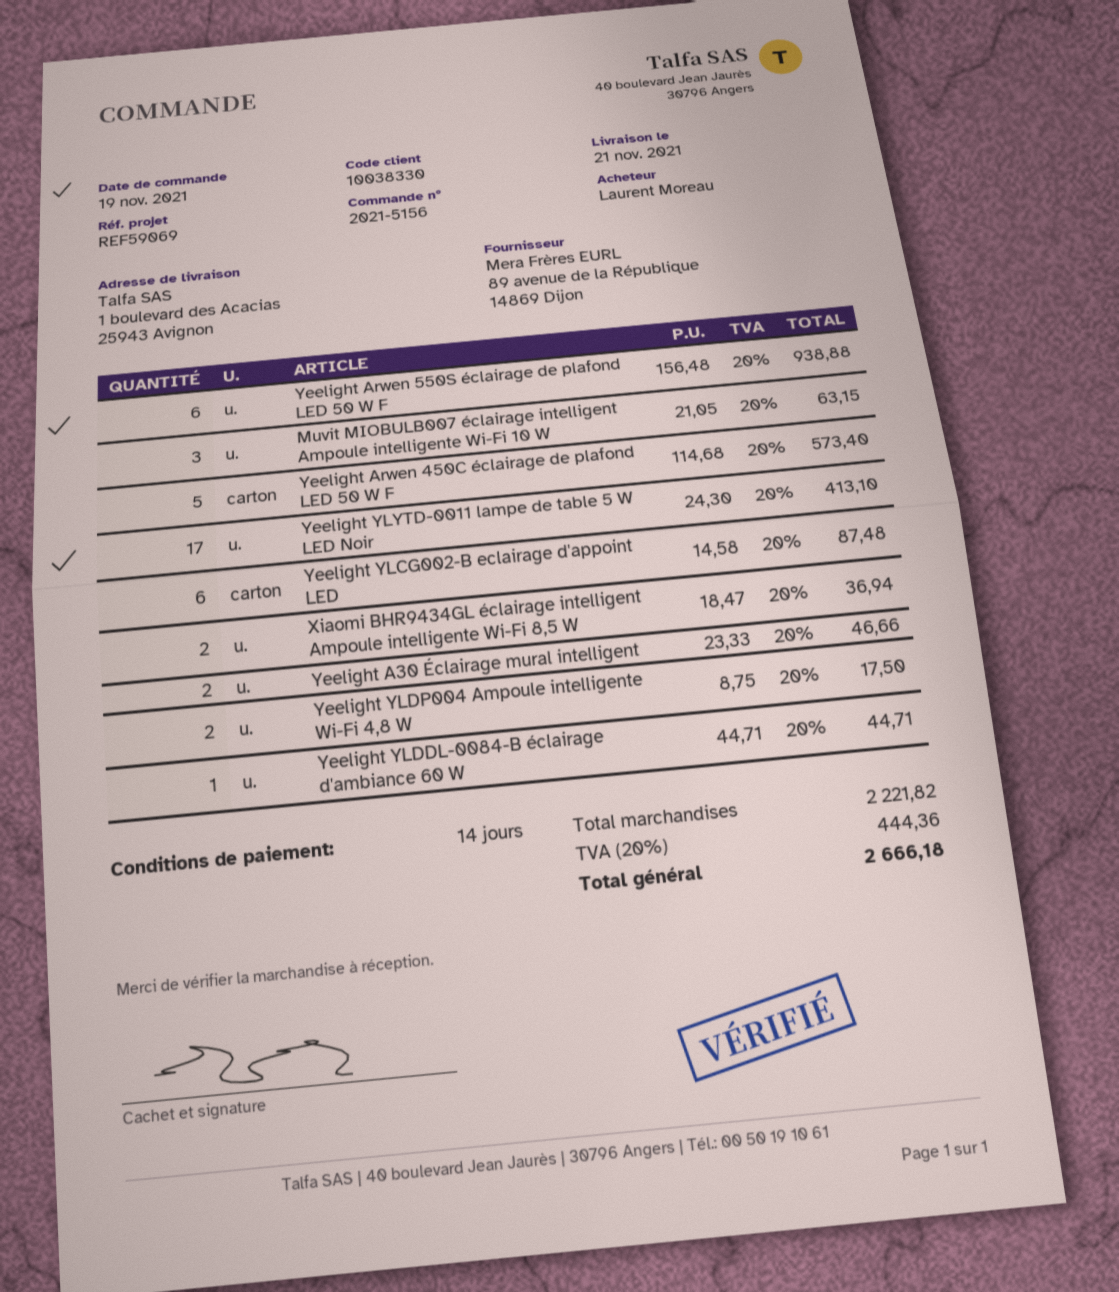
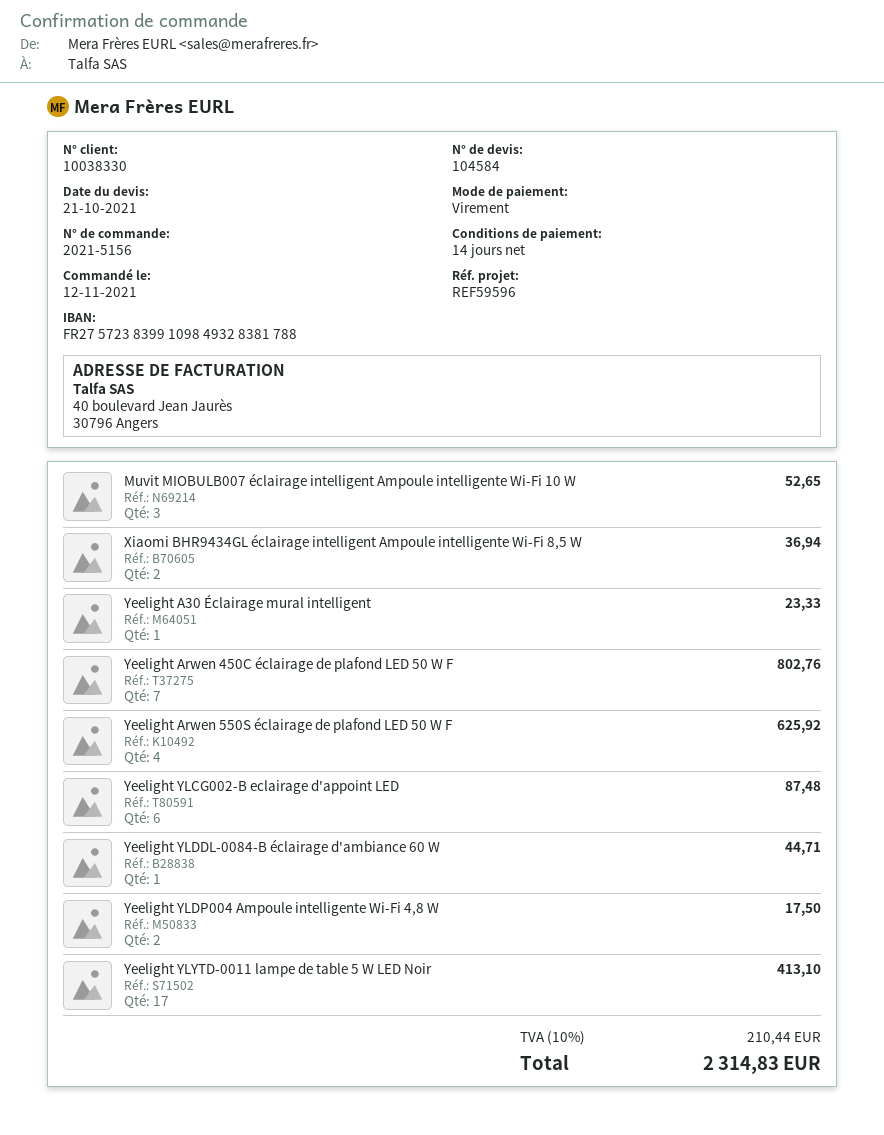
order date: 2021-11-19 -> 2021-11-12
reference: REF59069 -> REF59596
Yeelight Arwen 550S éclairage de plafond LED 50 W F: 6 for 938.88 -> 4 for 625.92
Muvit MIOBULB007 éclairage intelligent Ampoule intelligente Wi-Fi 10 W: 3 for 63.15 -> 3 for 52.65
Yeelight Arwen 450C éclairage de plafond LED 50 W F: 5 for 573.40 -> 7 for 802.76
Yeelight A30 Éclairage mural intelligent: 2 for 46.66 -> 1 for 23.33
tax: 20% = 444.36 -> 10% = 210.44
total: 2666.18 -> 2314.83

